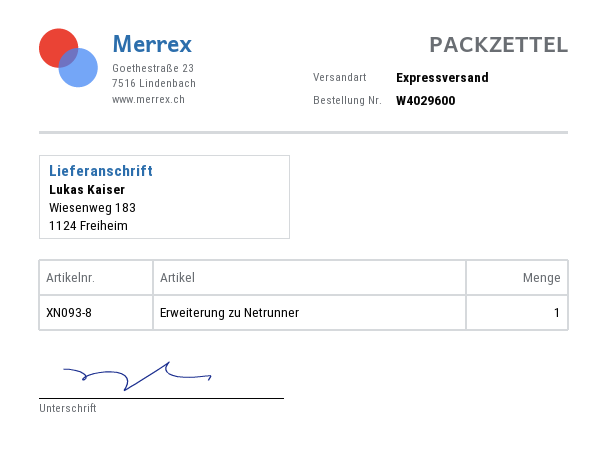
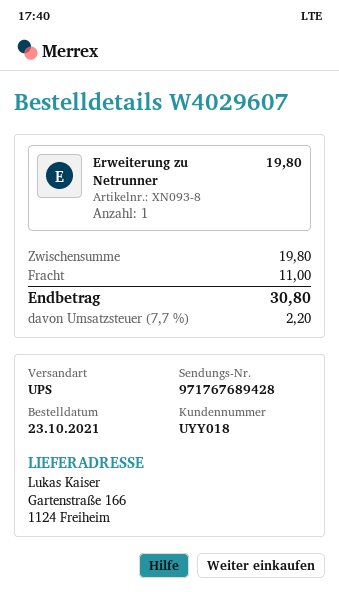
order number: W4029600 -> W4029607
shipping method: express -> UPS
ship to: Wiesenweg 183, 1124 Freiheim -> Gartenstraße 166, 1124 Freiheim

